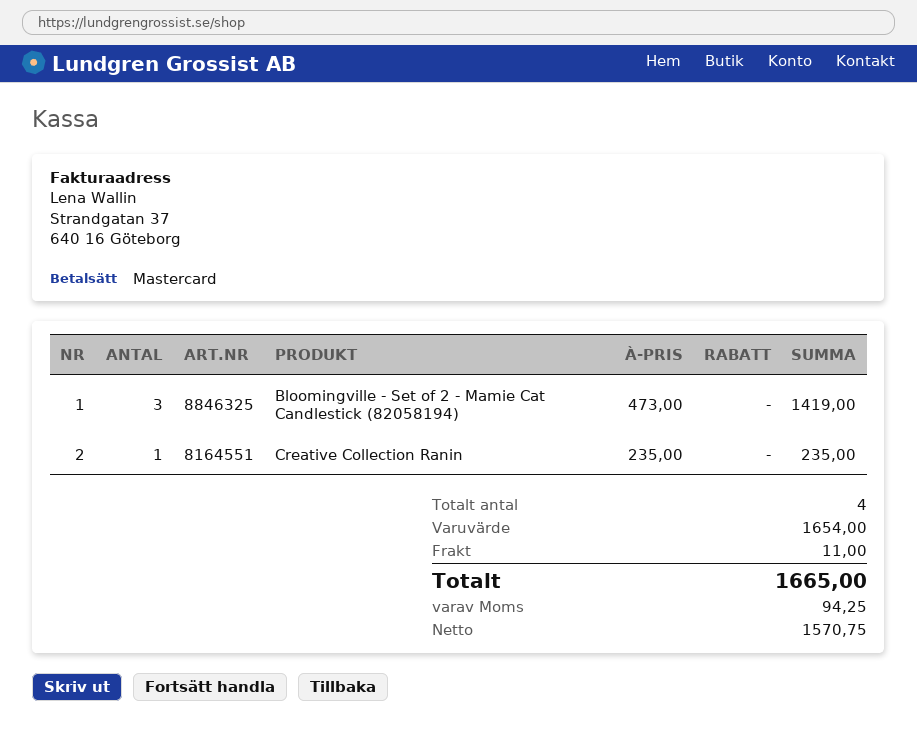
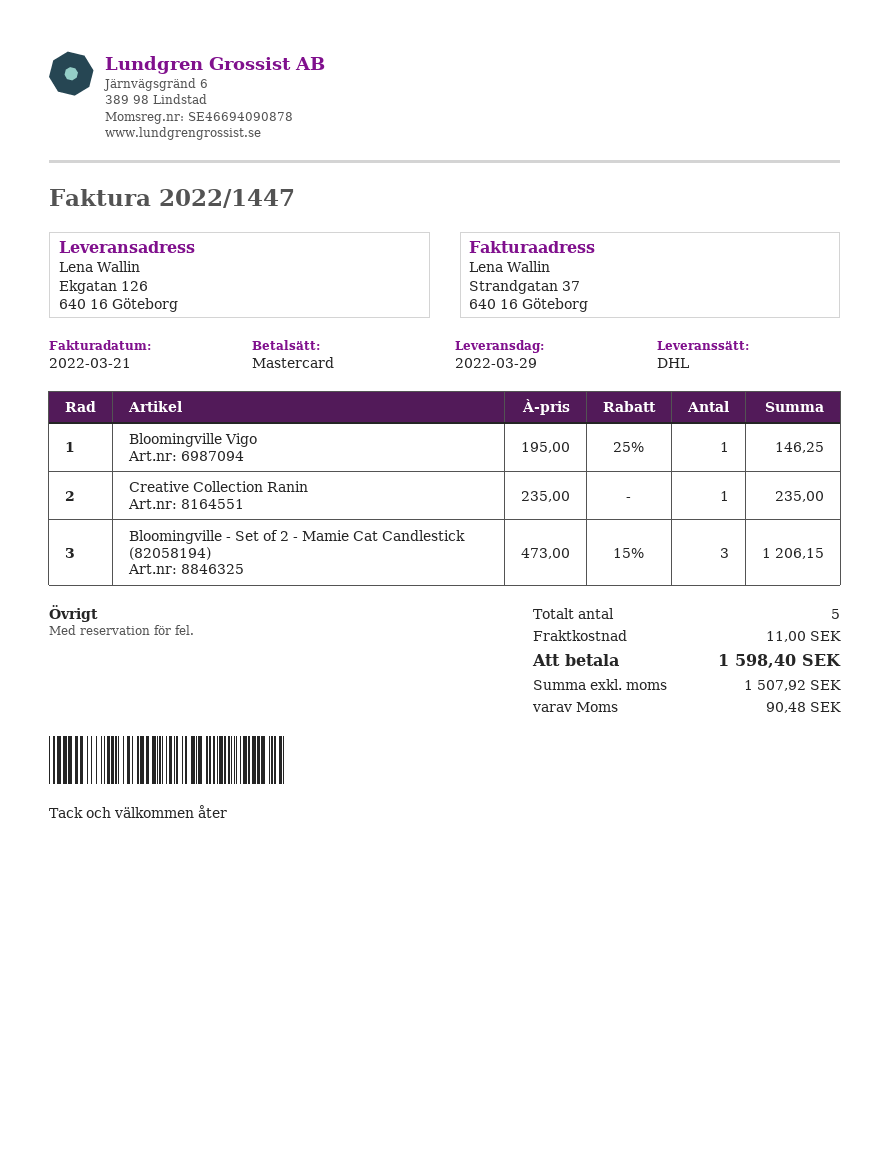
Bloomingville - Set of 2 - Mamie Cat Candlestick (82058194): 3 x 473.00 = 1419.00 -> 3 x 473.00 - 15% = 1206.15
Bloomingville Vigo: none -> 1 x 195.00 - 25% = 146.25
total quantity: 4 -> 5
net: 1570.75 -> 1507.92
tax: 94.25 -> 90.48
total: 1665.00 -> 1598.40

